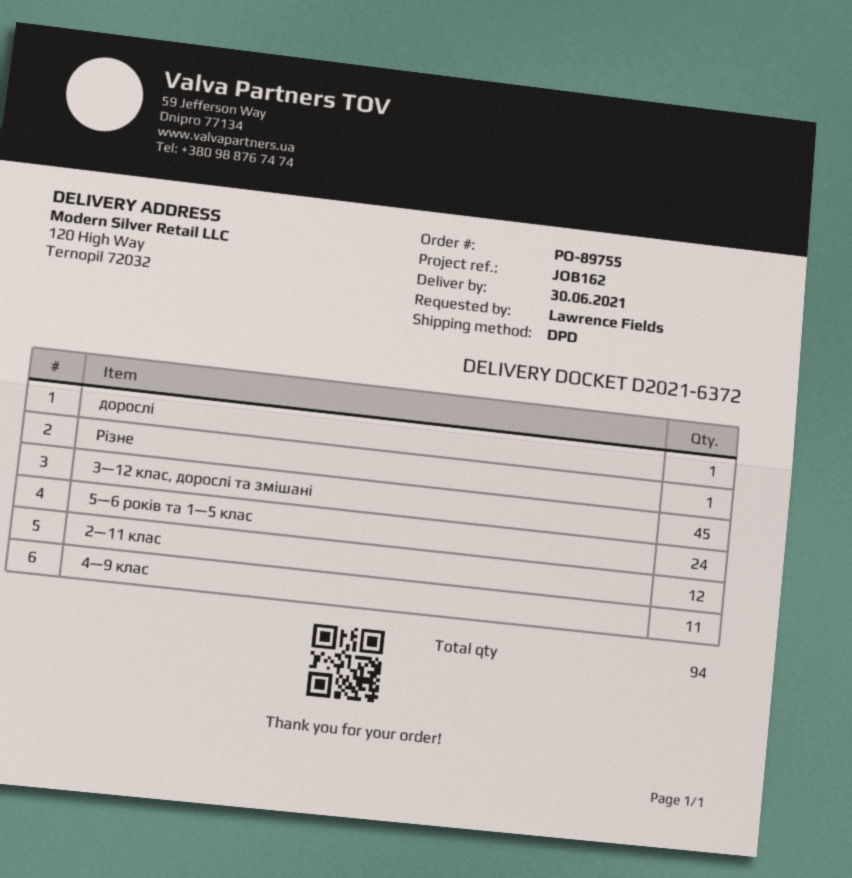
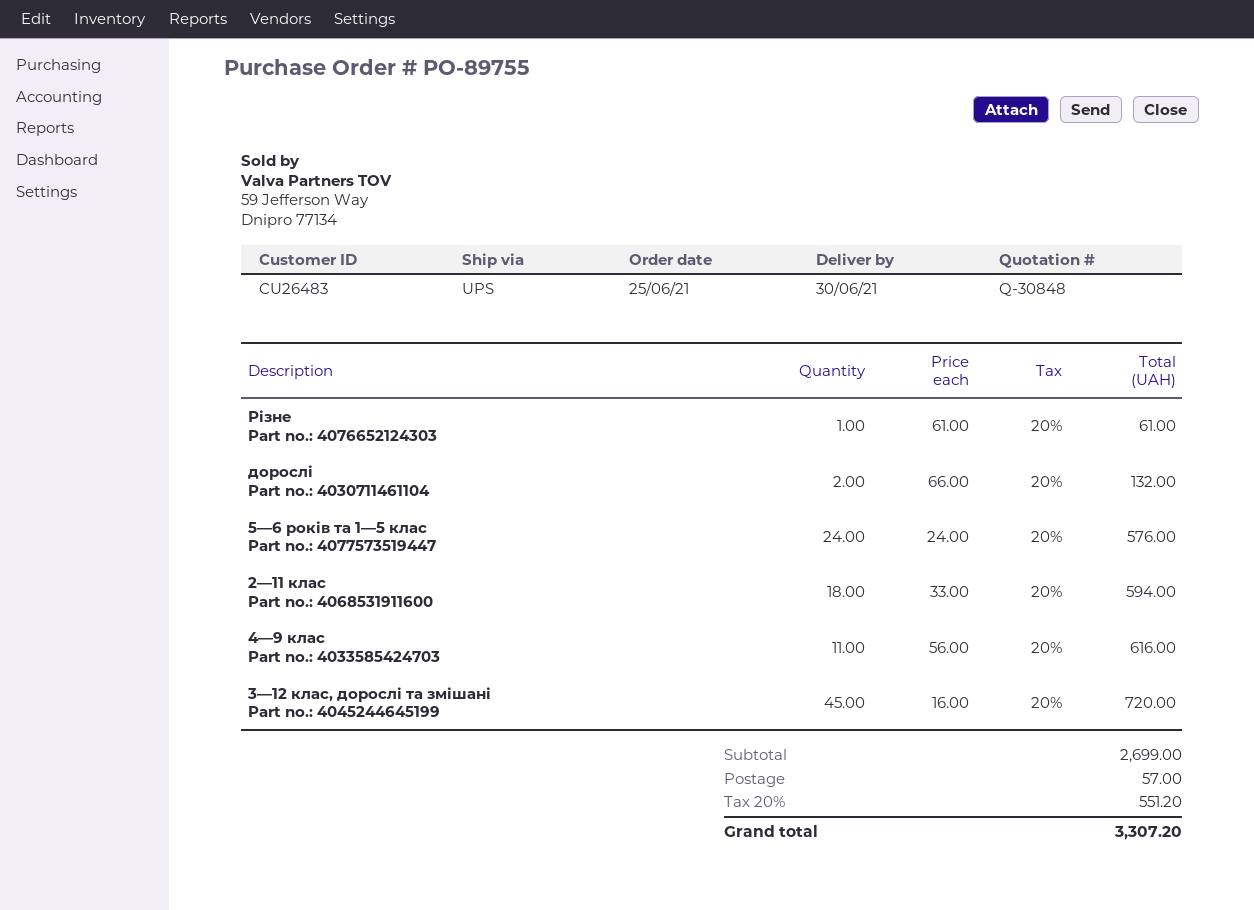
shipping method: DPD -> UPS
дорослі: 1 -> 2
2—11 клас: 12 -> 18

